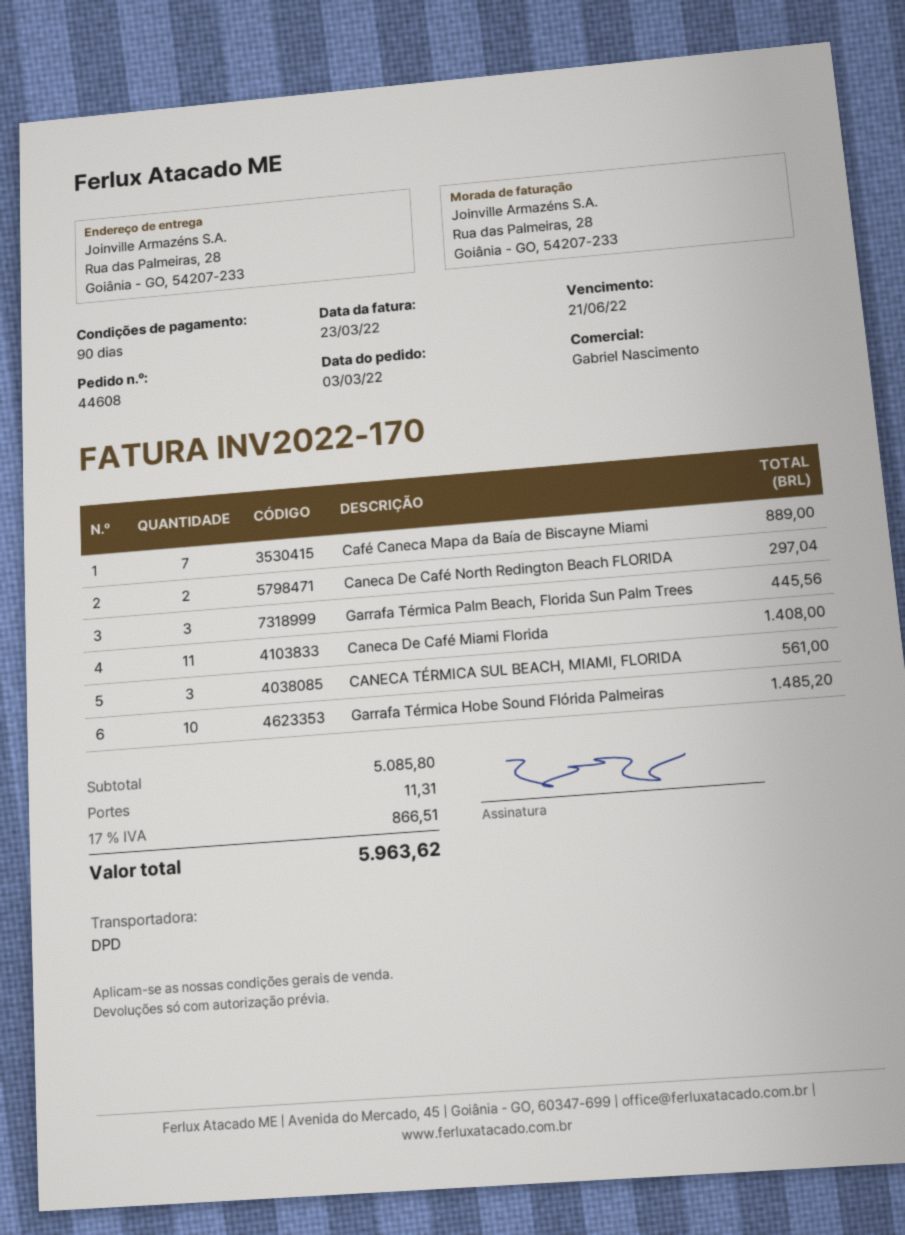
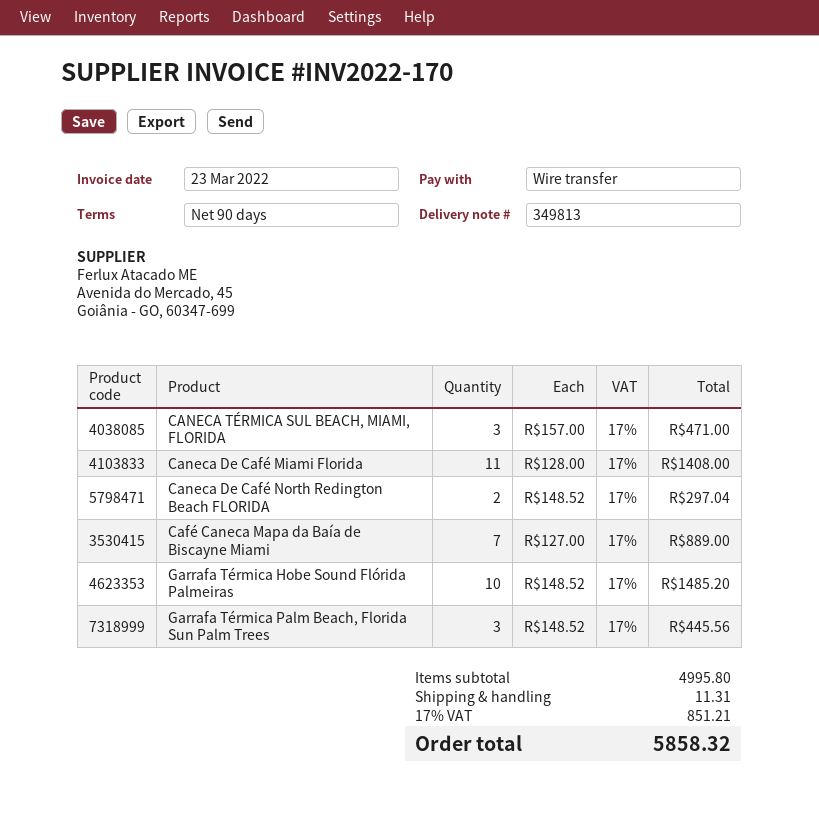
CANECA TÉRMICA SUL BEACH, MIAMI, FLORIDA: 3 for 561.00 -> 3 for 471.00
subtotal: 5085.80 -> 4995.80
tax: 17% = 866.51 -> 17% = 851.21
total: 5963.62 -> 5858.32

